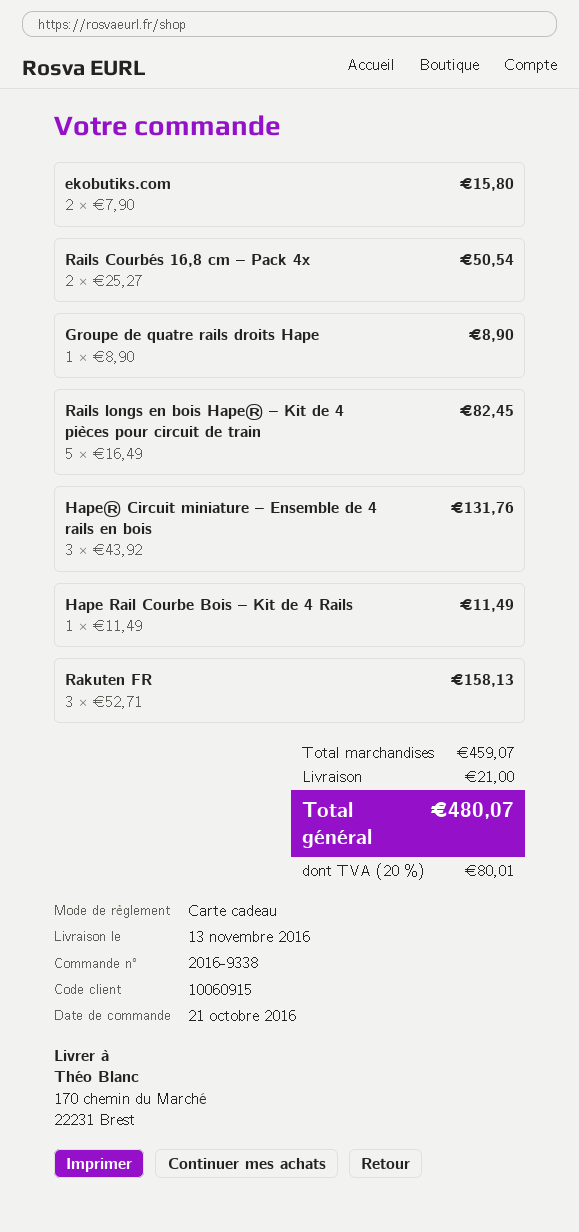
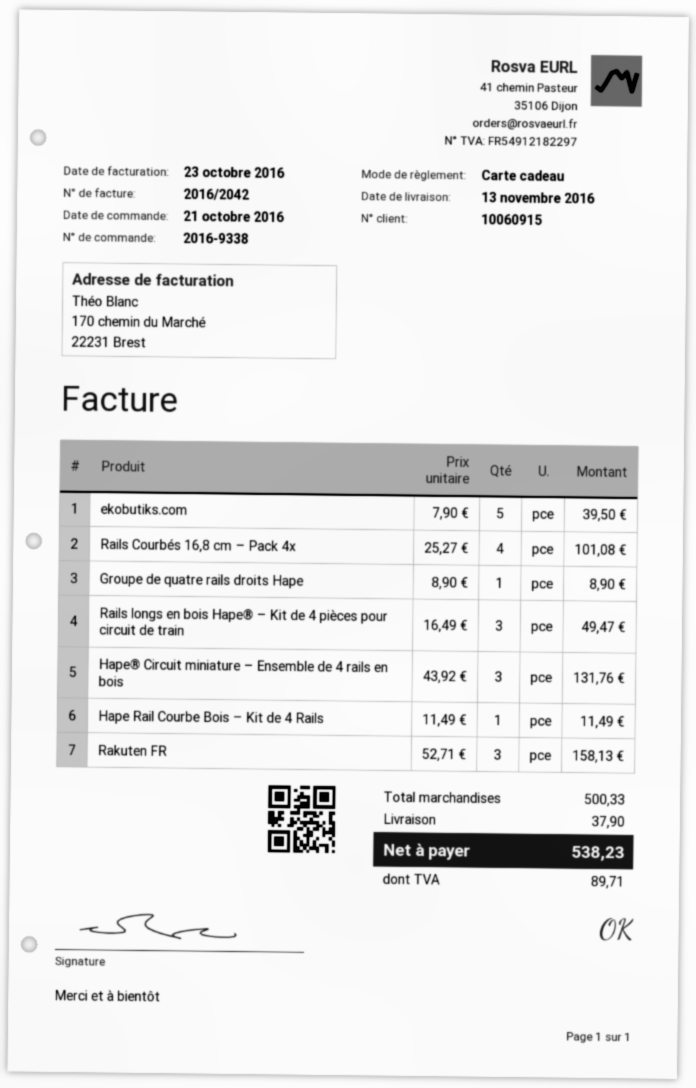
ekobutiks.com: 2 x 7.90 = 15.80 -> 5 x 7.90 = 39.50
Rails Courbés 16,8 cm – Pack 4x: 2 x 25.27 = 50.54 -> 4 x 25.27 = 101.08
Rails longs en bois Hape® – Kit de 4 pièces pour circuit de train: 5 x 16.49 = 82.45 -> 3 x 16.49 = 49.47
subtotal: 459.07 -> 500.33
shipping: 21.00 -> 37.90
tax: 80.01 -> 89.71
total: 480.07 -> 538.23

